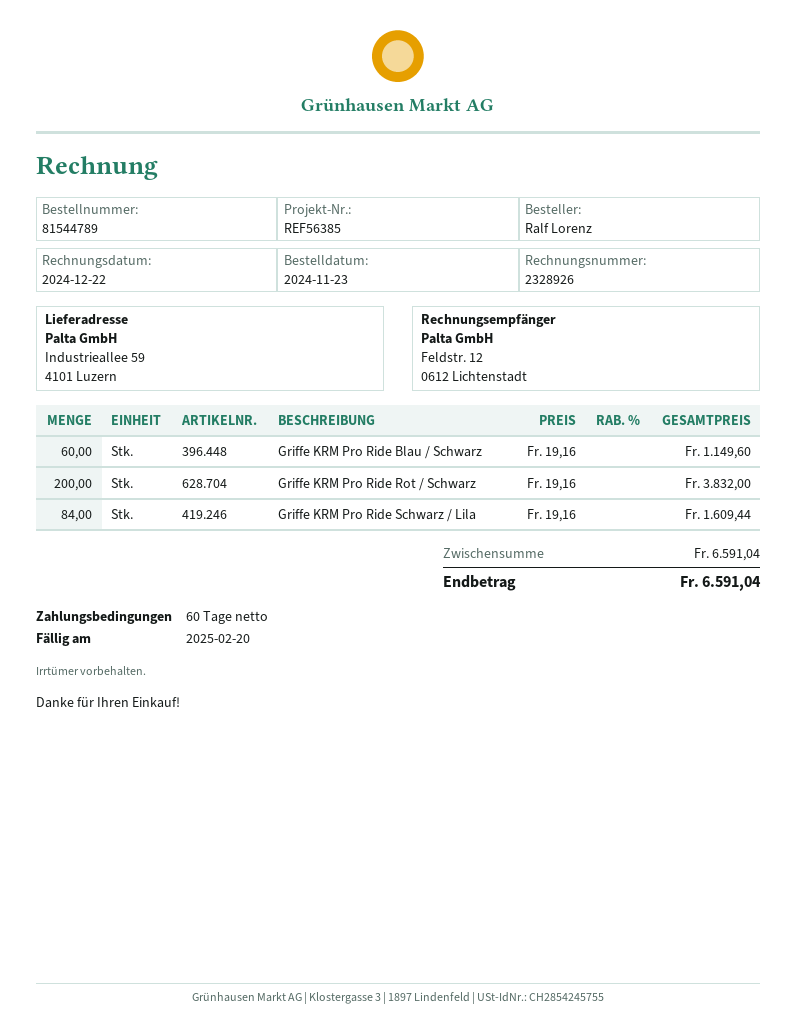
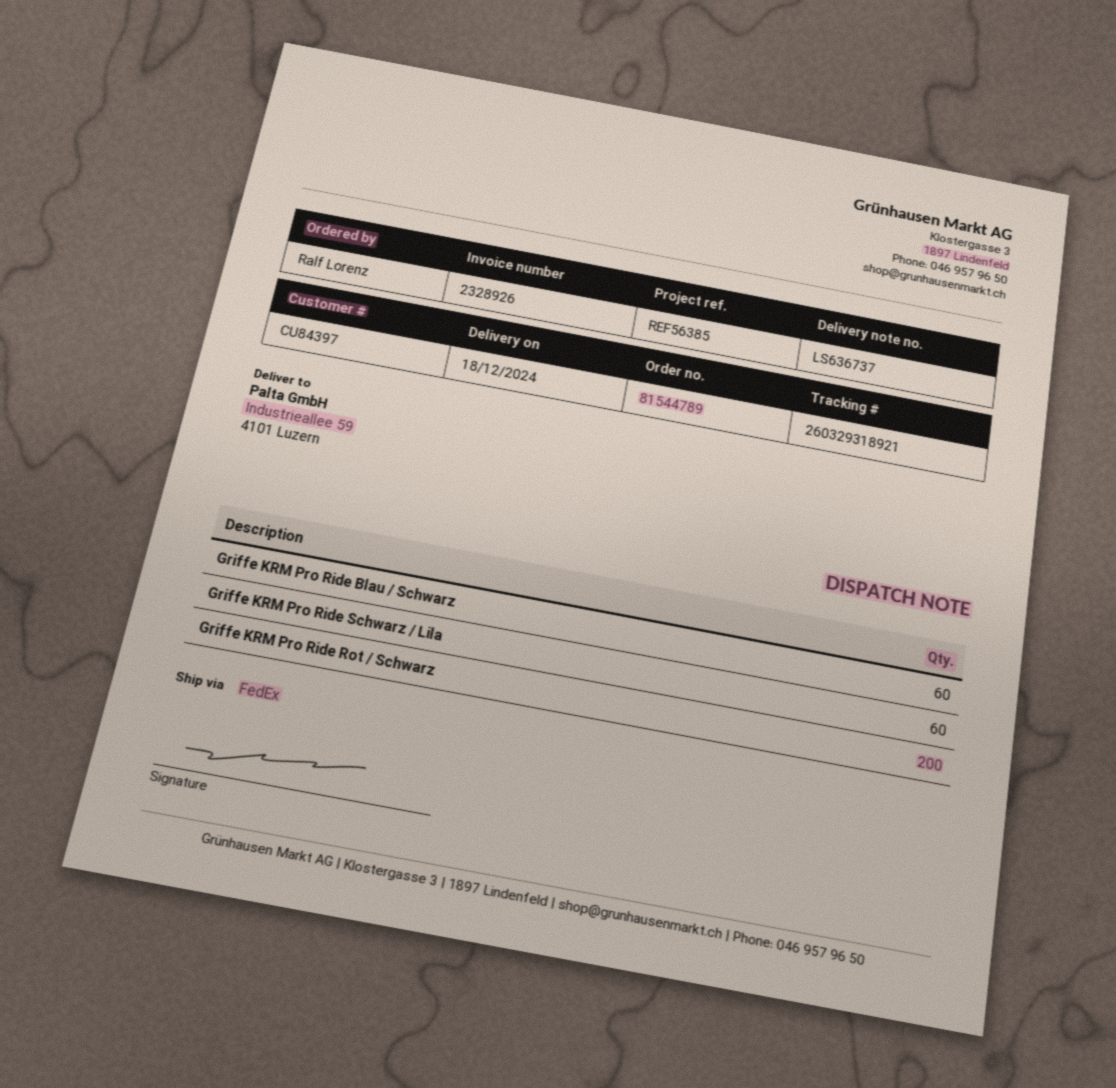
Griffe KRM Pro Ride Schwarz / Lila: 84 -> 60

